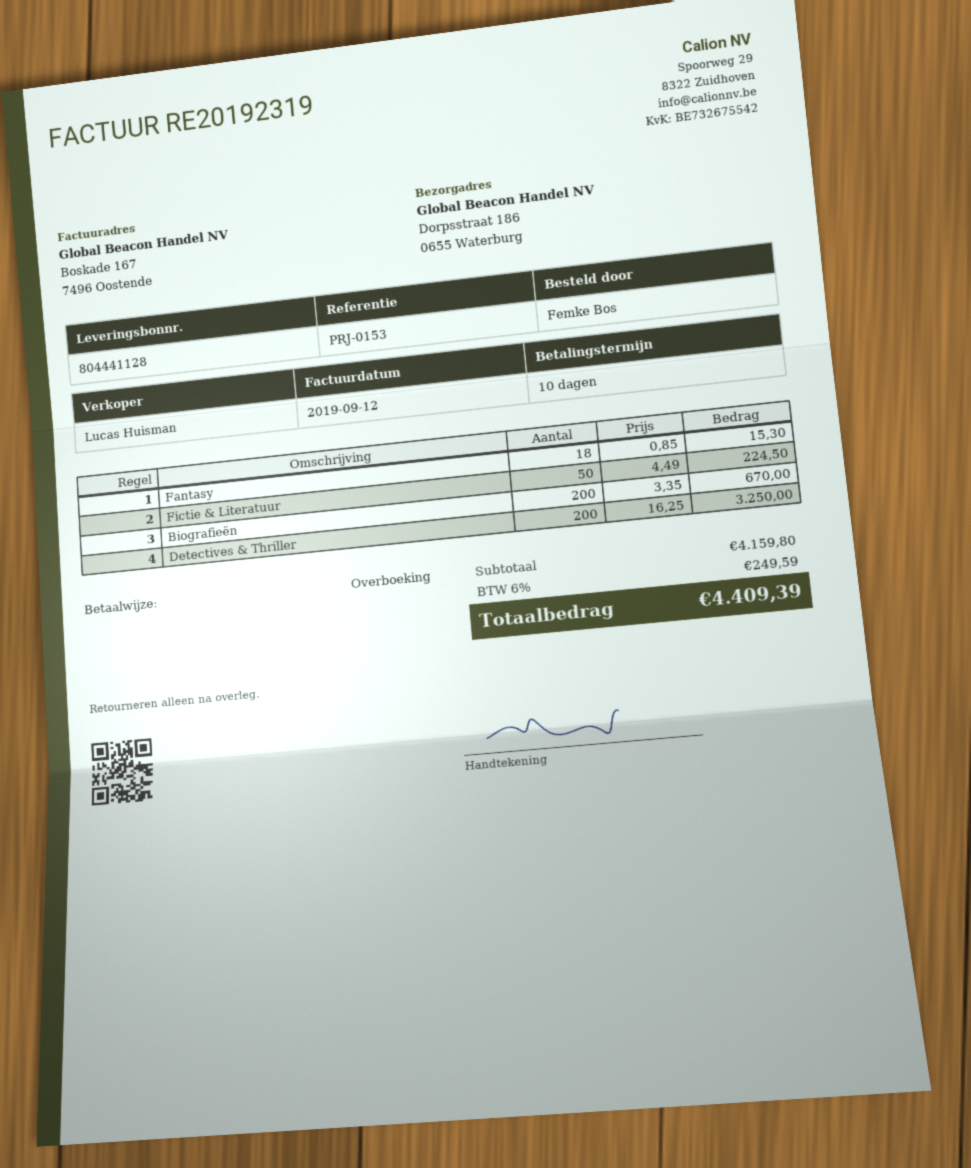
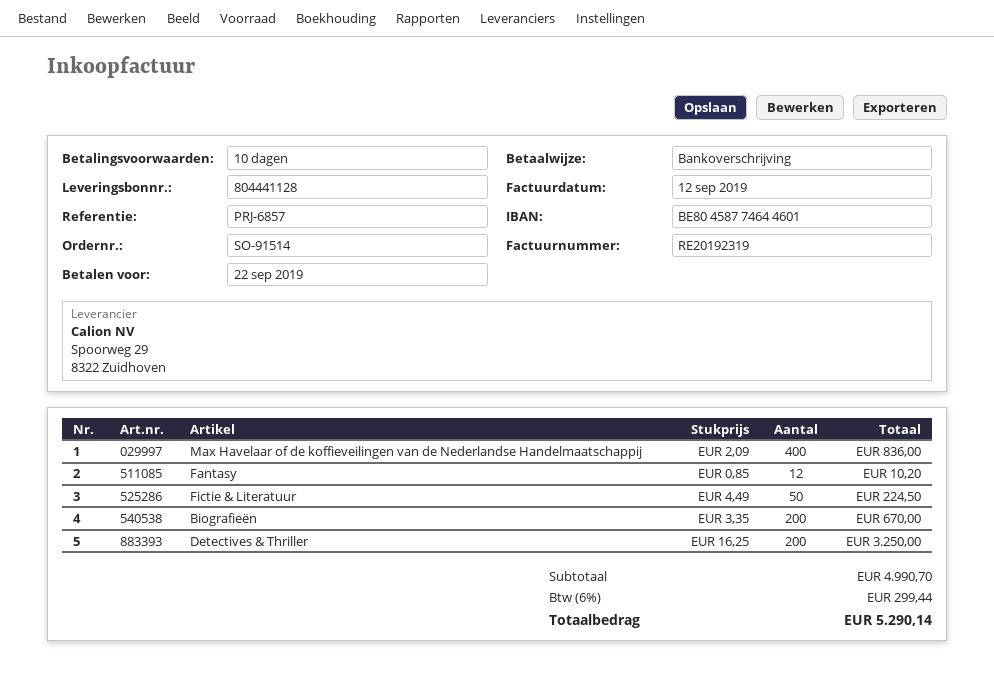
reference: PRJ-0153 -> PRJ-6857
Fantasy: 18 x 0.85 = 15.30 -> 12 x 0.85 = 10.20
Max Havelaar of de koffieveilingen van de Nederlandse Handelmaatschappij: none -> 400 x 2.09 = 836.00
subtotal: 4159.80 -> 4990.70
tax: 6% = 249.59 -> 6% = 299.44
total: 4409.39 -> 5290.14

